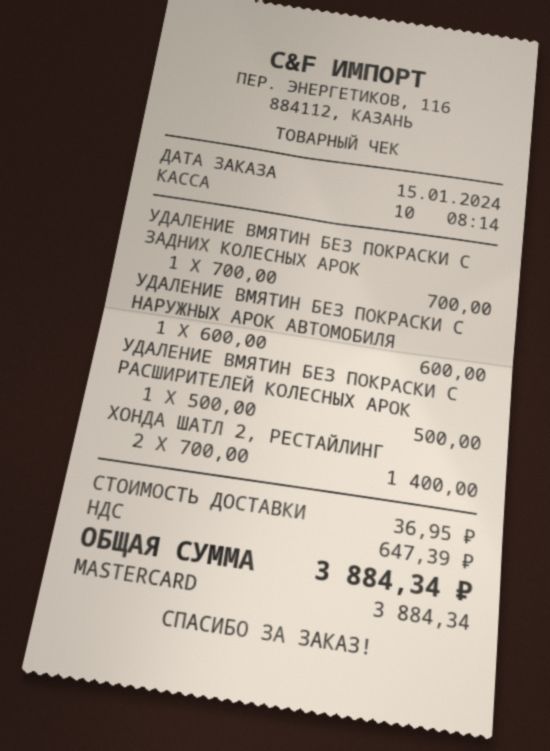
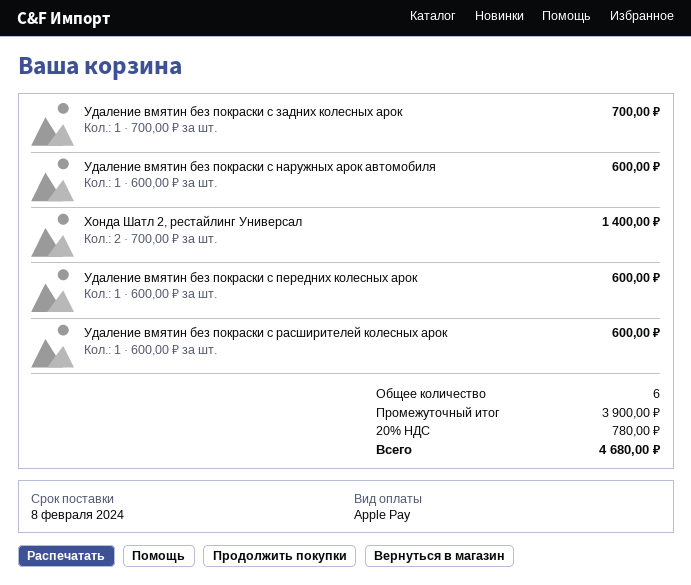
payment method: Mastercard -> Apple Pay
УДАЛЕНИЕ ВМЯТИН БЕЗ ПОКРАСКИ С РАСШИРИТЕЛЕЙ КОЛЕСНЫХ АРОК: 1 x 500.00 = 500.00 -> 1 x 600.00 = 600.00
Удаление вмятин без покраски с передних колесных арок: none -> 1 x 600.00 = 600.00
shipping: 36.95 -> none
tax: 647.39 -> 780.00
total: 3884.34 -> 4680.00

